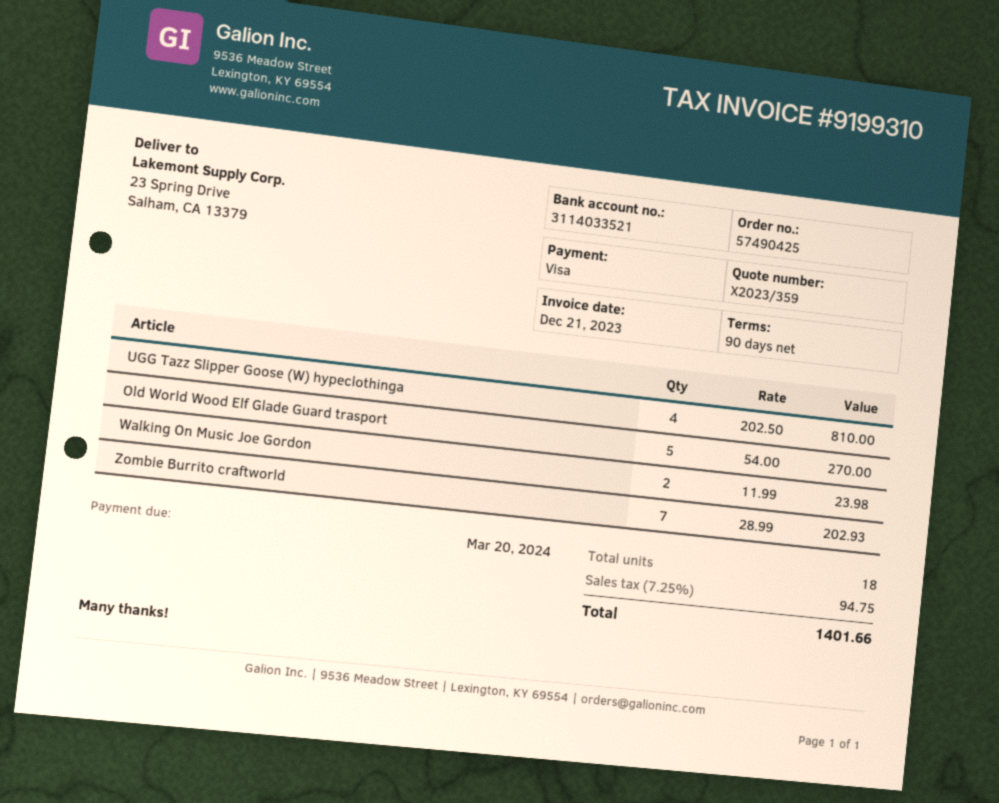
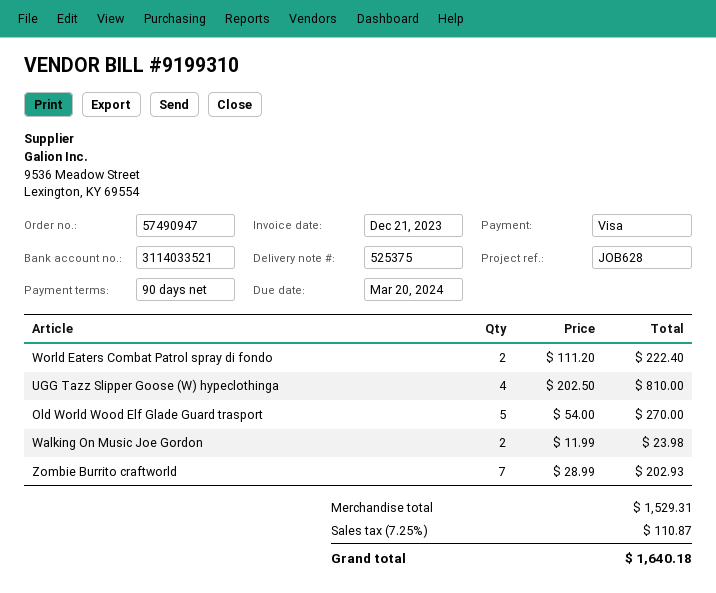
order number: 57490425 -> 57490947
World Eaters Combat Patrol spray di fondo: none -> 2 x 111.20 = 222.40
tax: 7.25% = 94.75 -> 7.25% = 110.87
total: 1401.66 -> 1640.18

